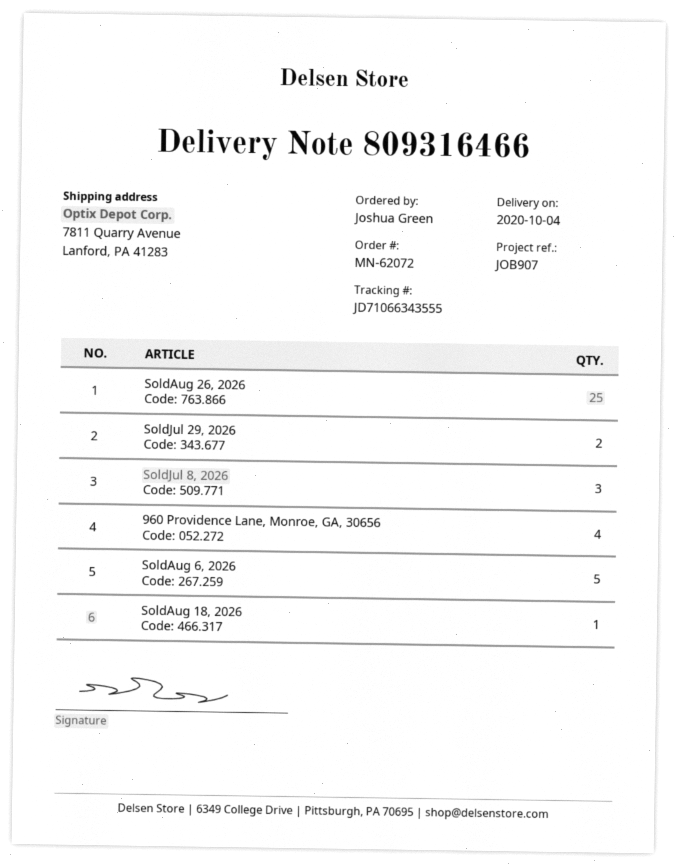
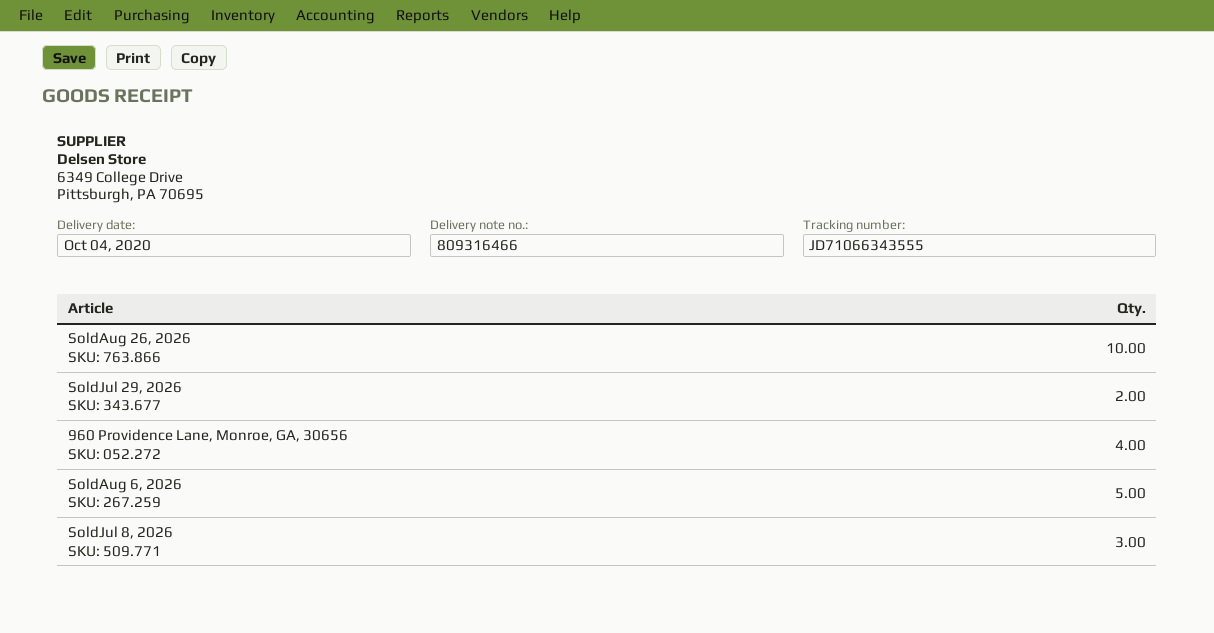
SoldAug 26, 2026: 25 -> 10
SoldAug 18, 2026: 1 -> none

